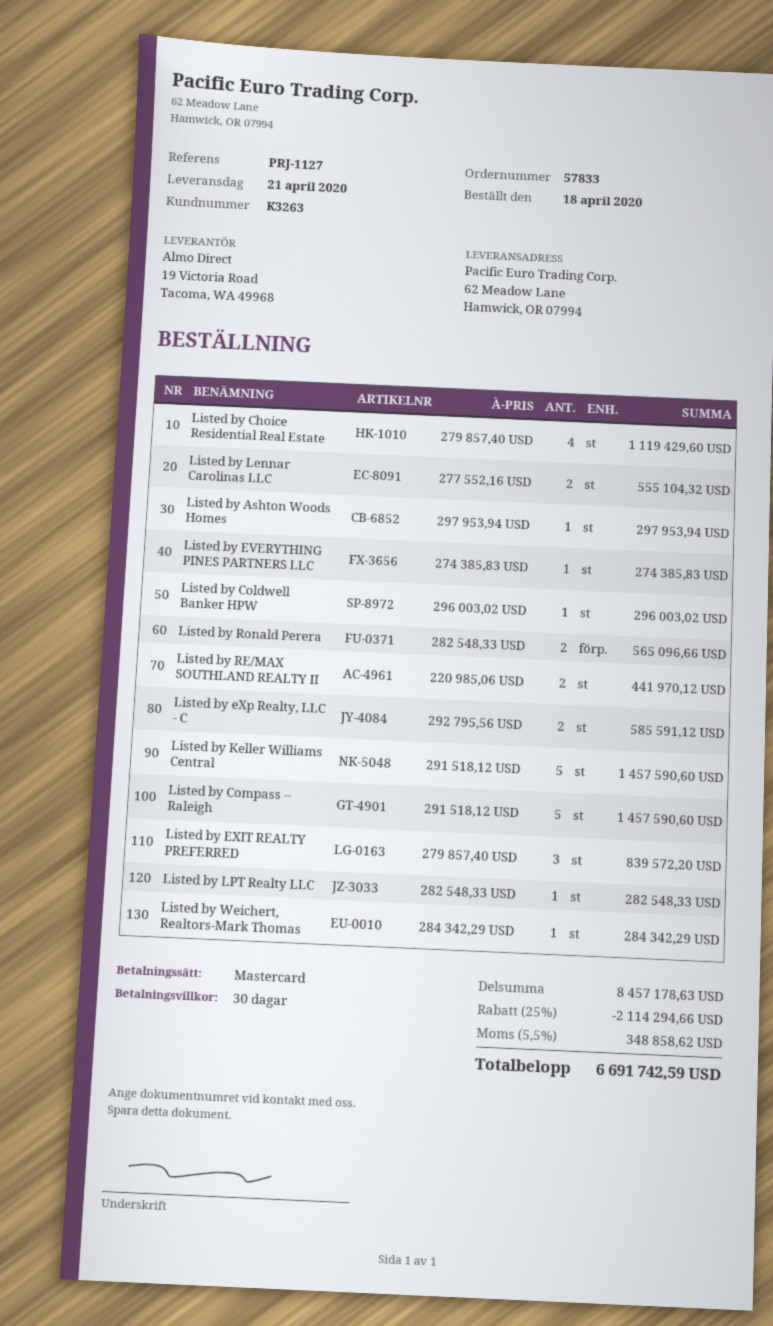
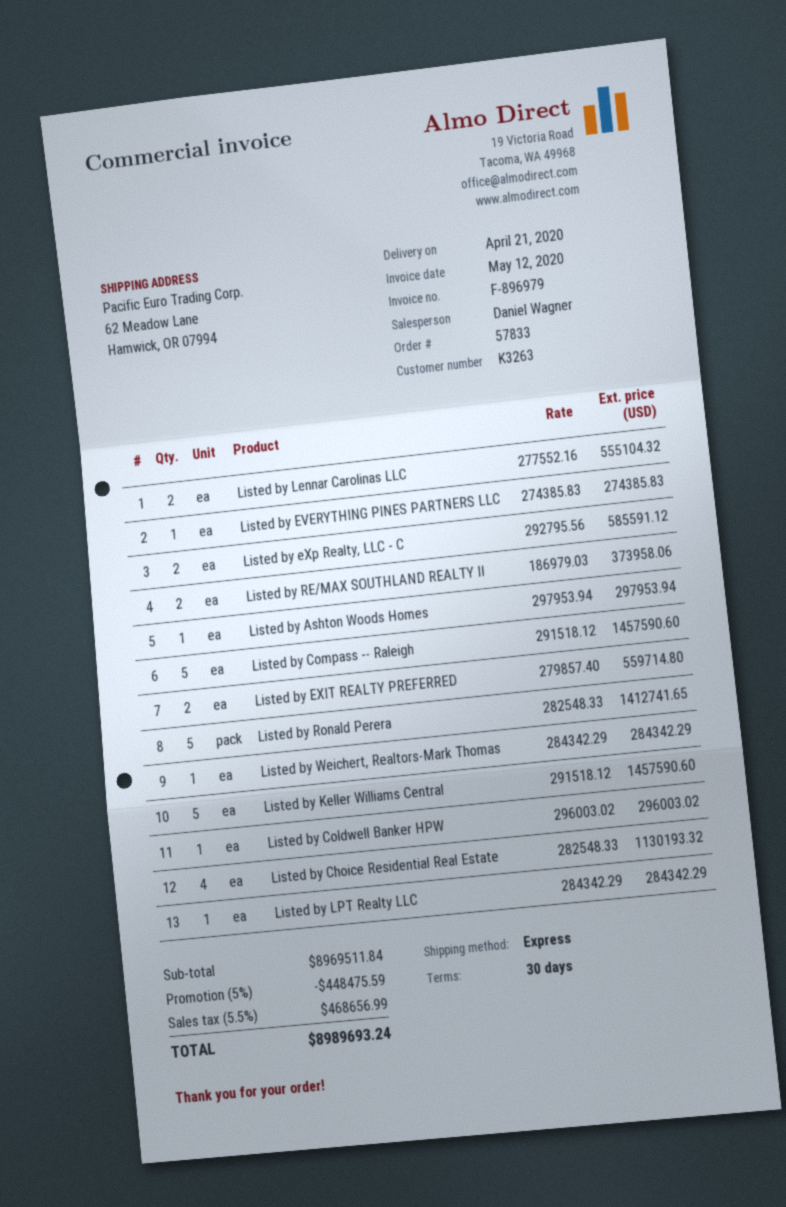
Listed by Choice Residential Real Estate: 4 x 279857.40 = 1119429.60 -> 4 x 282548.33 = 1130193.32
Listed by Ronald Perera: 2 x 282548.33 = 565096.66 -> 5 x 282548.33 = 1412741.65
Listed by RE/MAX SOUTHLAND REALTY II: 2 x 220985.06 = 441970.12 -> 2 x 186979.03 = 373958.06
Listed by EXIT REALTY PREFERRED: 3 x 279857.40 = 839572.20 -> 2 x 279857.40 = 559714.80
Listed by LPT Realty LLC: 1 x 282548.33 = 282548.33 -> 1 x 284342.29 = 284342.29
subtotal: 8457178.63 -> 8969511.84
discount: 25% = 2114294.66 -> 5% = 448475.59
tax: 5.5% = 348858.62 -> 5.5% = 468656.99
total: 6691742.59 -> 8989693.24

